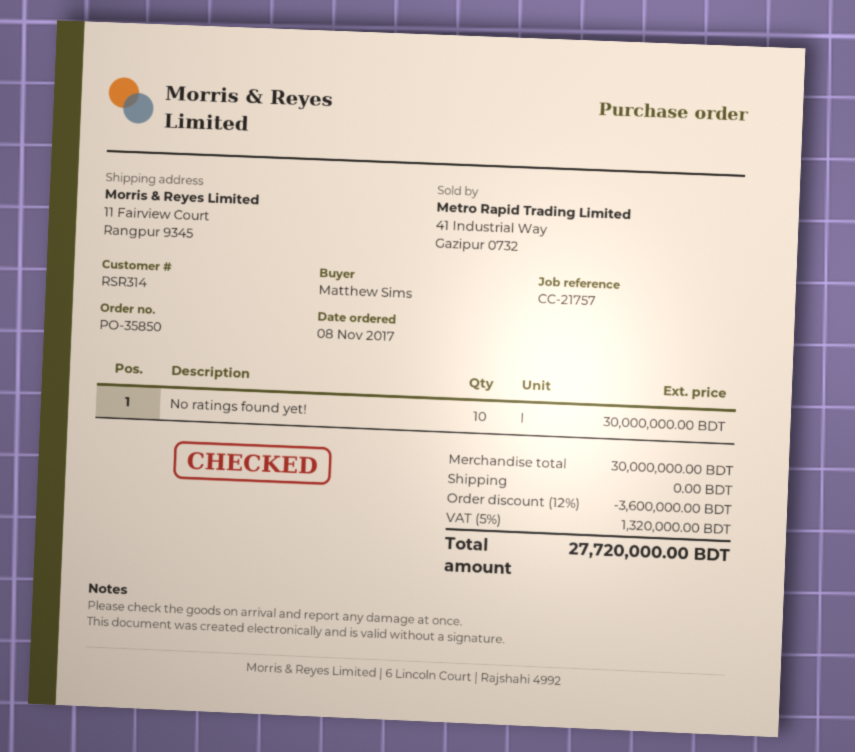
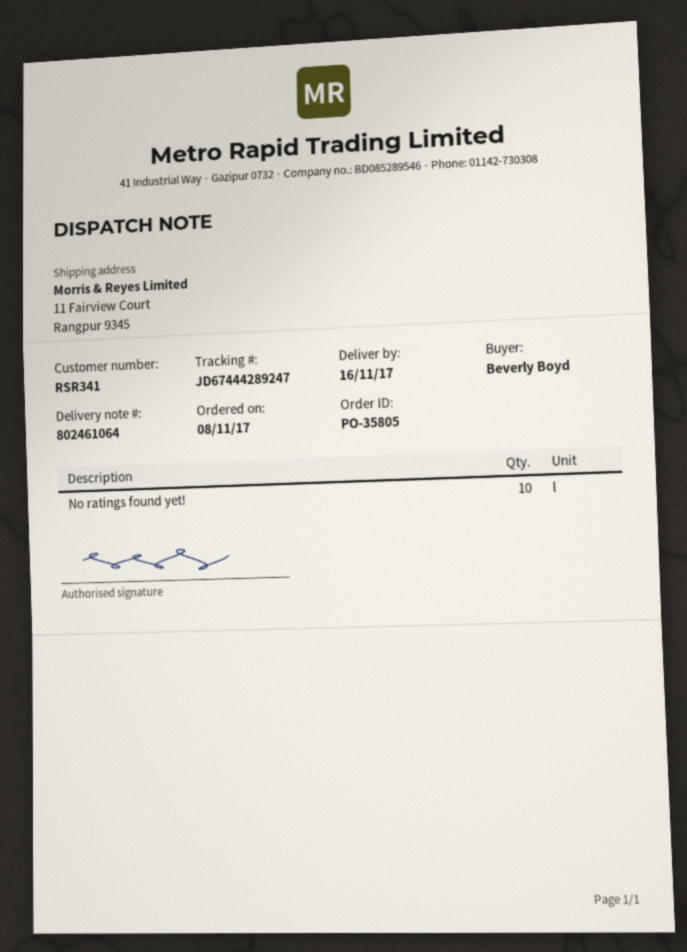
order number: PO-35850 -> PO-35805
customer number: RSR314 -> RSR341
ordered by: Matthew Sims -> Beverly Boyd

